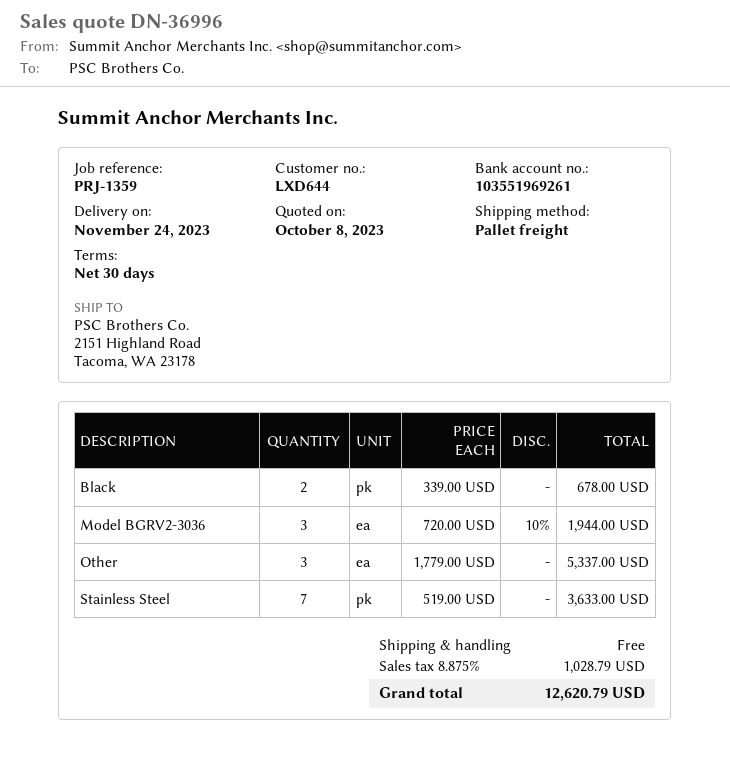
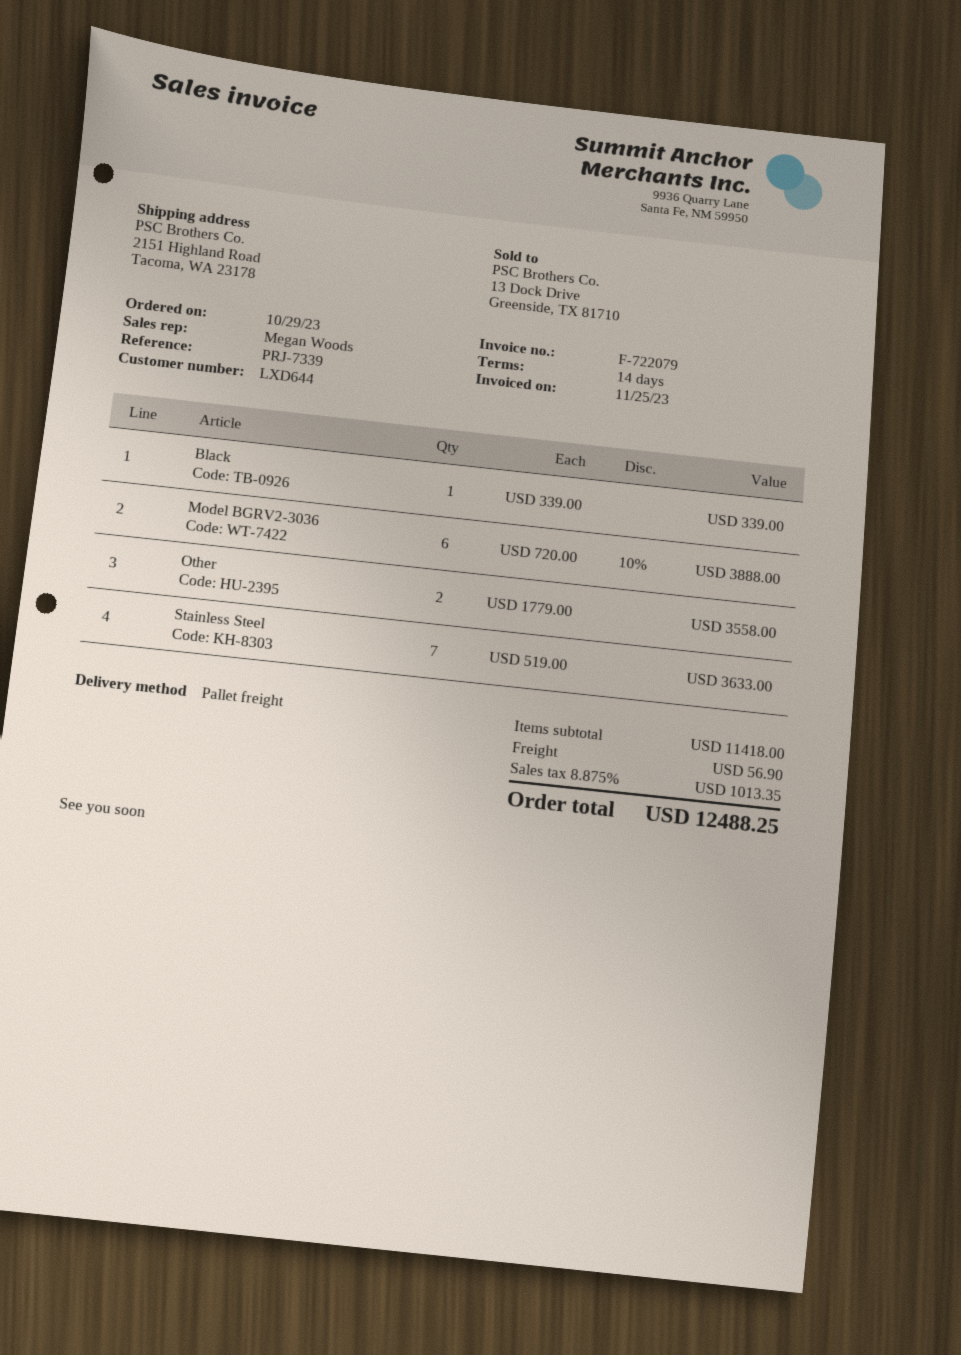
payment terms: 30 days -> 14 days
reference: PRJ-1359 -> PRJ-7339
Black: 2 x 339.00 = 678.00 -> 1 x 339.00 = 339.00
Model BGRV2-3036: 3 x 720.00 - 10% = 1944.00 -> 6 x 720.00 - 10% = 3888.00
Other: 3 x 1779.00 = 5337.00 -> 2 x 1779.00 = 3558.00
shipping: 0.00 -> 56.90
tax: 8.875% = 1028.79 -> 8.875% = 1013.35
total: 12620.79 -> 12488.25

